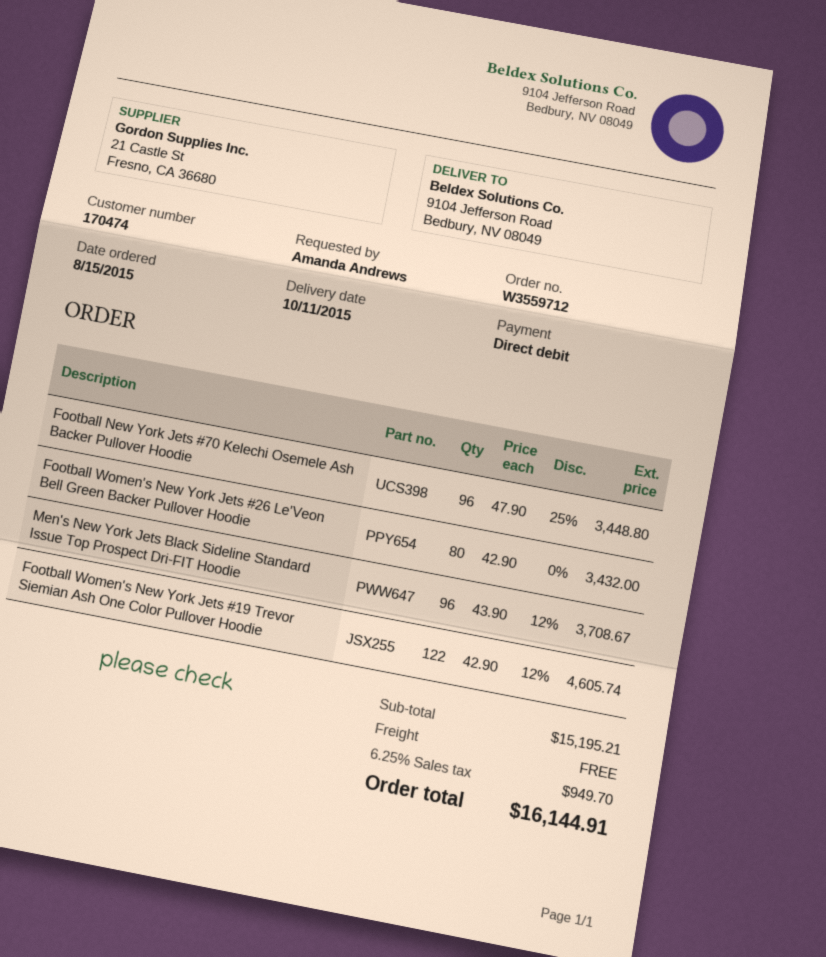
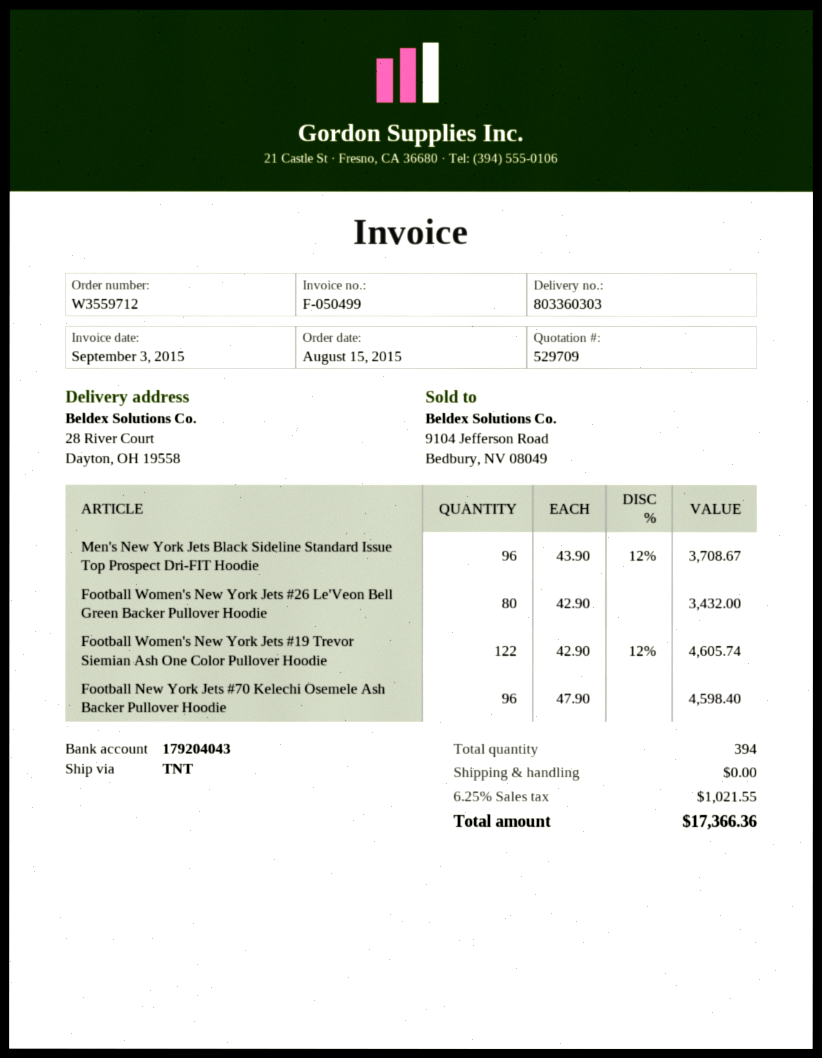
ship to: 9104 Jefferson Road, Bedbury, NV 08049 -> 28 River Court, Dayton, OH 19558
Football New York Jets #70 Kelechi Osemele Ash Backer Pullover Hoodie: 96 x 47.90 - 25% = 3448.80 -> 96 x 47.90 = 4598.40
tax: 6.25% = 949.70 -> 6.25% = 1021.55
total: 16144.91 -> 17366.36

